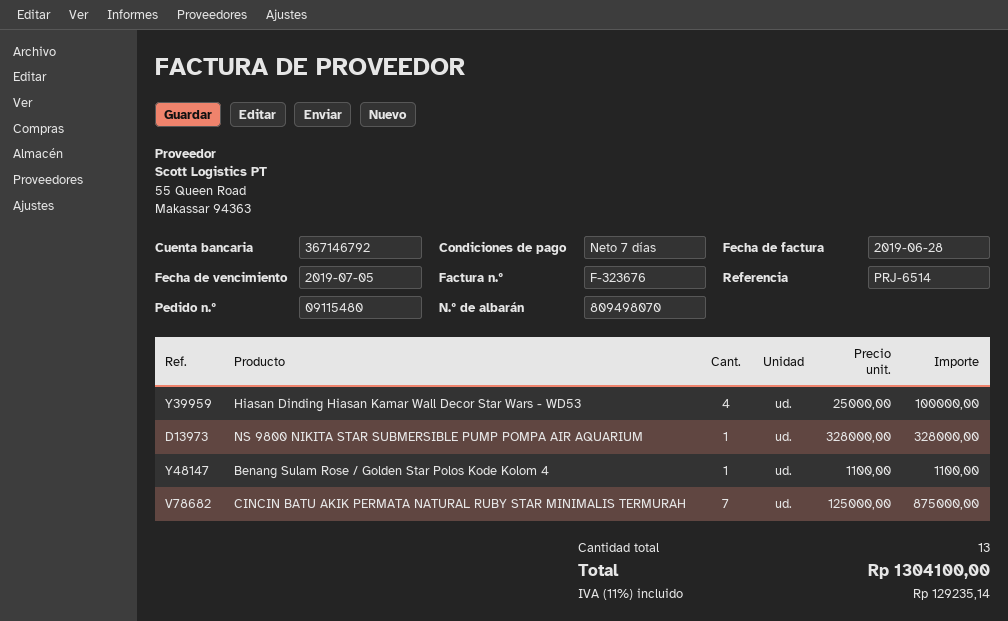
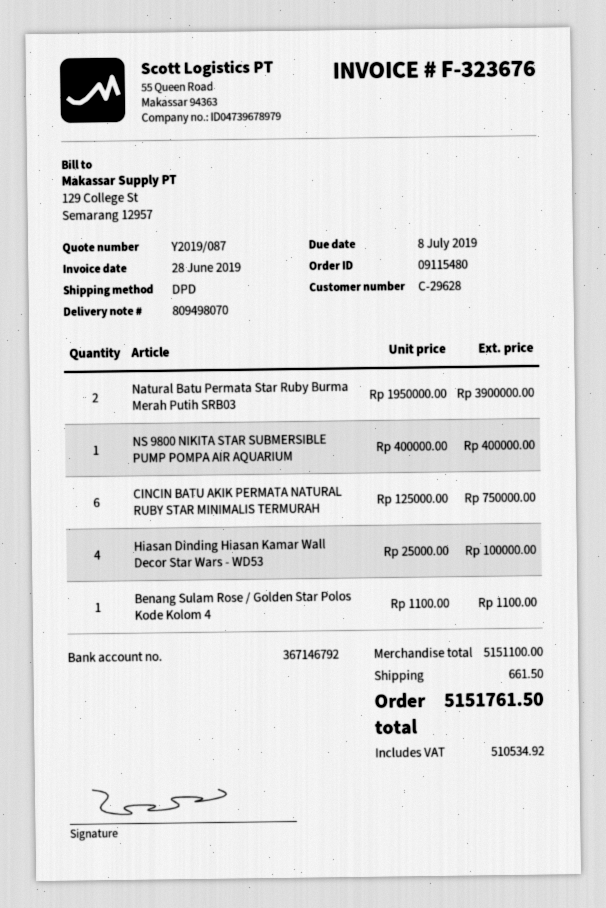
due date: 2019-07-05 -> 2019-07-08
NS 9800 NIKITA STAR SUBMERSIBLE PUMP POMPA AIR AQUARIUM: 1 x 328000.00 = 328000.00 -> 1 x 400000.00 = 400000.00
CINCIN BATU AKIK PERMATA NATURAL RUBY STAR MINIMALIS TERMURAH: 7 x 125000.00 = 875000.00 -> 6 x 125000.00 = 750000.00
Natural Batu Permata Star Ruby Burma Merah Putih SRB03: none -> 2 x 1950000.00 = 3900000.00
shipping: none -> 661.50
tax: 129235.14 -> 510534.92
total: 1304100.00 -> 5151761.50

